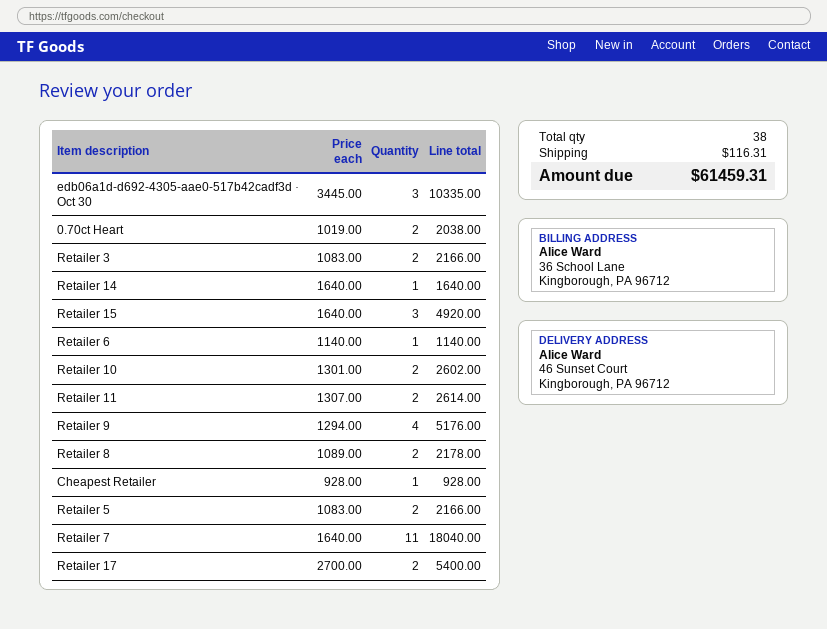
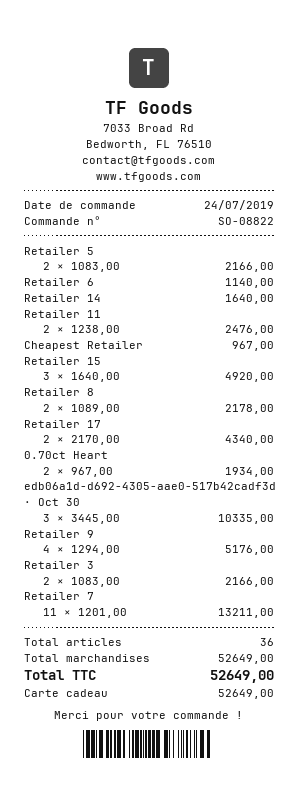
0.70ct Heart: 2 x 1019.00 = 2038.00 -> 2 x 967.00 = 1934.00
Retailer 10: 2 x 1301.00 = 2602.00 -> none
Retailer 11: 2 x 1307.00 = 2614.00 -> 2 x 1238.00 = 2476.00
Cheapest Retailer: 1 x 928.00 = 928.00 -> 1 x 967.00 = 967.00
Retailer 7: 11 x 1640.00 = 18040.00 -> 11 x 1201.00 = 13211.00
Retailer 17: 2 x 2700.00 = 5400.00 -> 2 x 2170.00 = 4340.00
total quantity: 38 -> 36
shipping: 116.31 -> none
total: 61459.31 -> 52649.00

